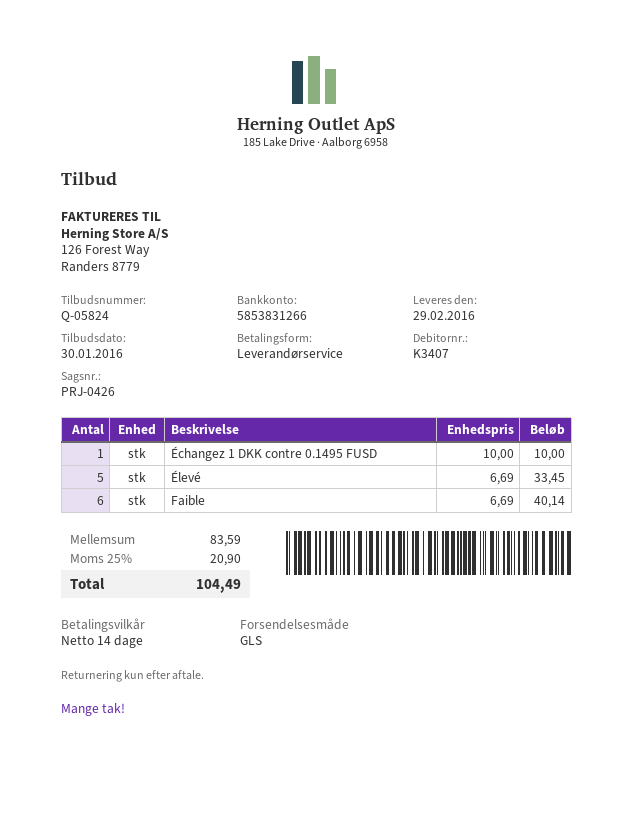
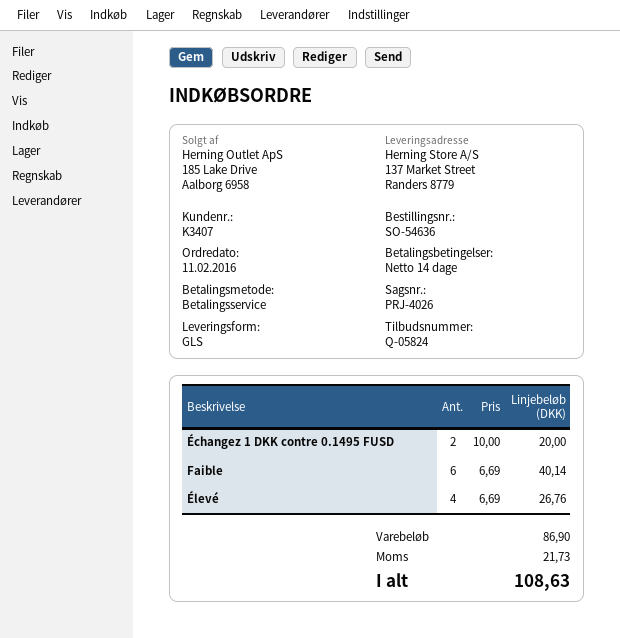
reference: PRJ-0426 -> PRJ-4026
Échangez 1 DKK contre 0.1495 FUSD: 1 x 10.00 = 10.00 -> 2 x 10.00 = 20.00
Élevé: 5 x 6.69 = 33.45 -> 4 x 6.69 = 26.76
subtotal: 83.59 -> 86.90
tax: 20.90 -> 21.73
total: 104.49 -> 108.63

